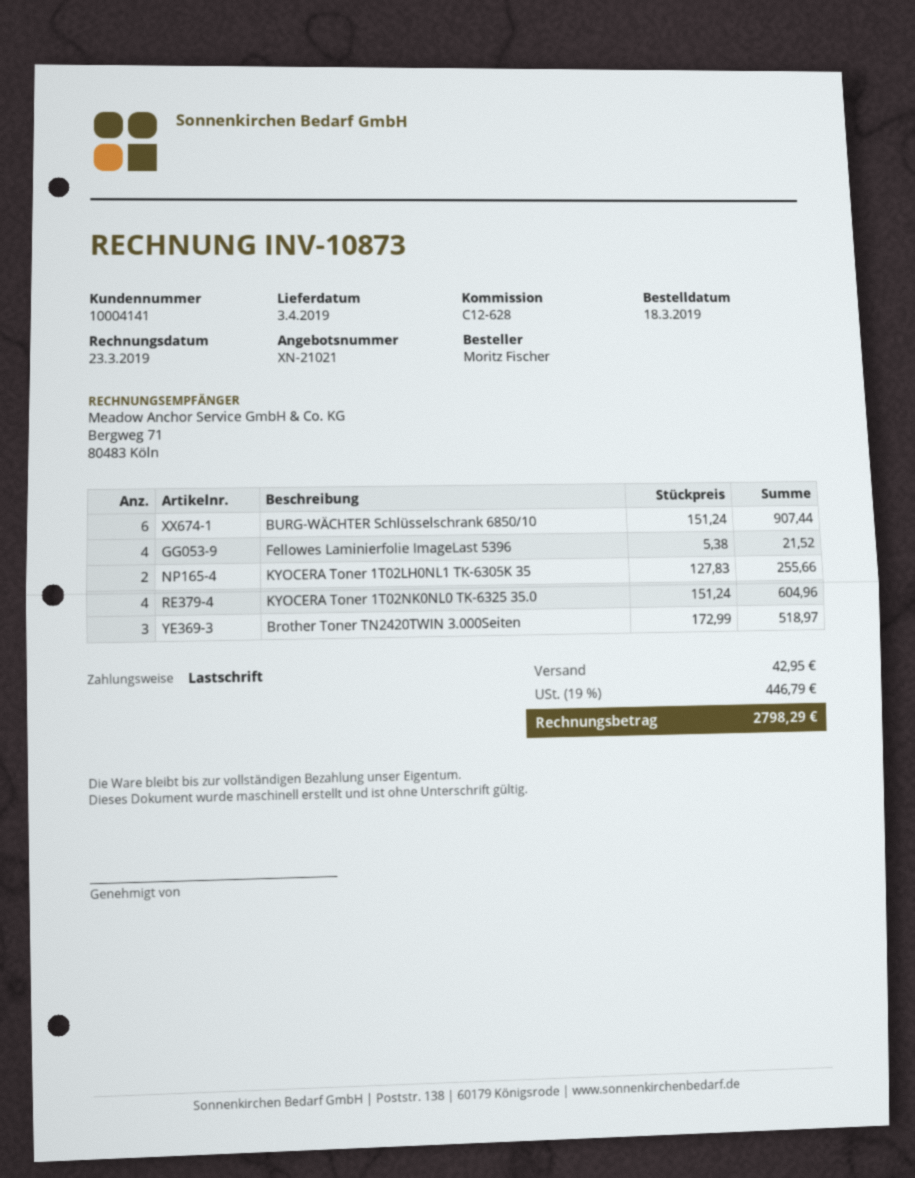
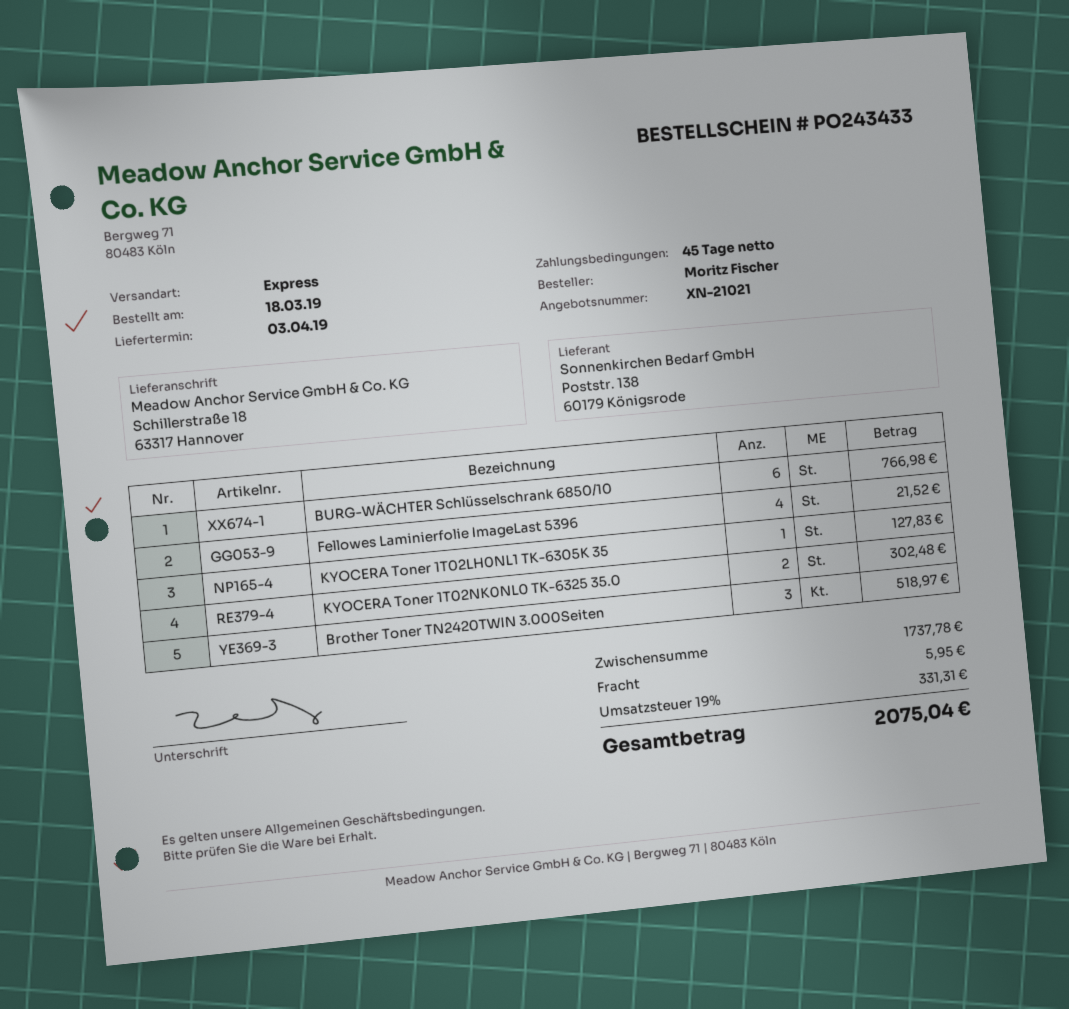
BURG-WÄCHTER Schlüsselschrank 6850/10: 6 for 907.44 -> 6 for 766.98
KYOCERA Toner 1T02LH0NL1 TK-6305K 35: 2 for 255.66 -> 1 for 127.83
KYOCERA Toner 1T02NK0NL0 TK-6325 35.0: 4 for 604.96 -> 2 for 302.48
shipping: 42.95 -> 5.95
tax: 19% = 446.79 -> 19% = 331.31
total: 2798.29 -> 2075.04

